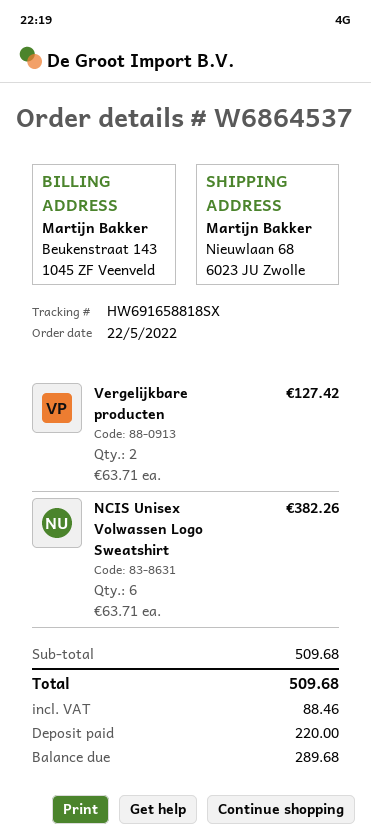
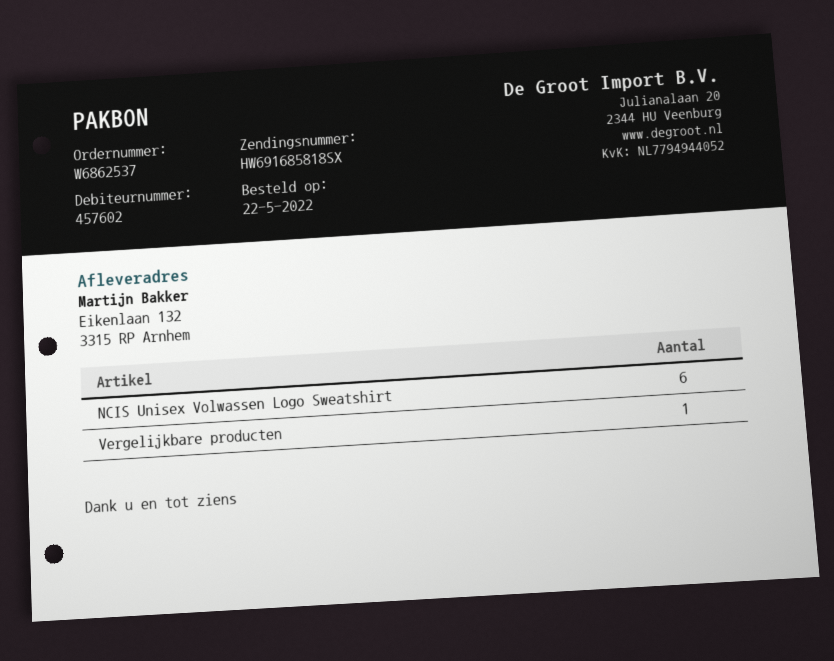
order number: W6864537 -> W6862537
tracking number: HW691658818SX -> HW691685818SX
ship to: Nieuwlaan 68, 6023 JU Zwolle -> Eikenlaan 132, 3315 RP Arnhem
Vergelijkbare producten: 2 -> 1

